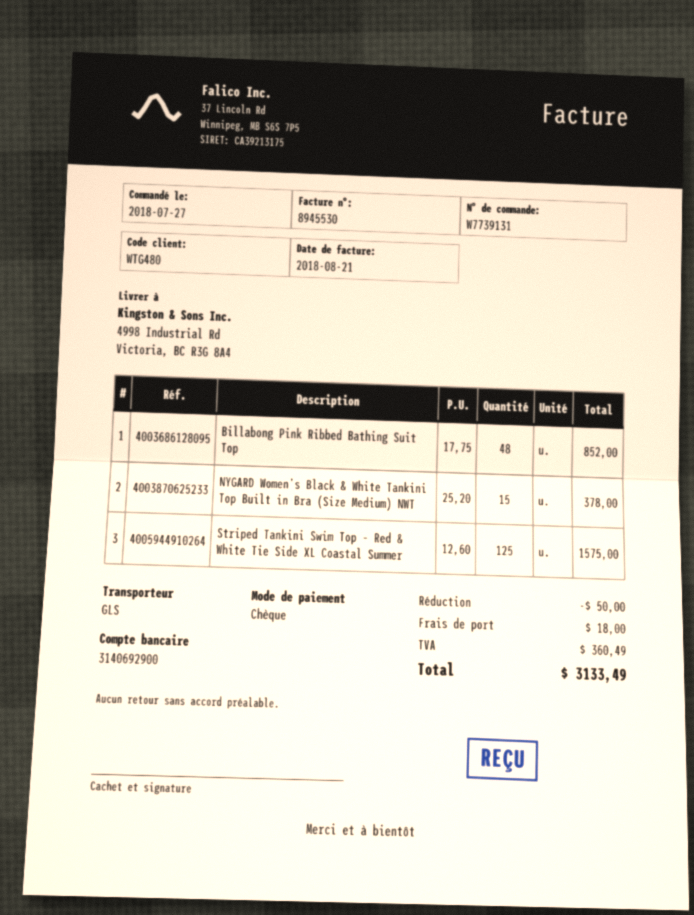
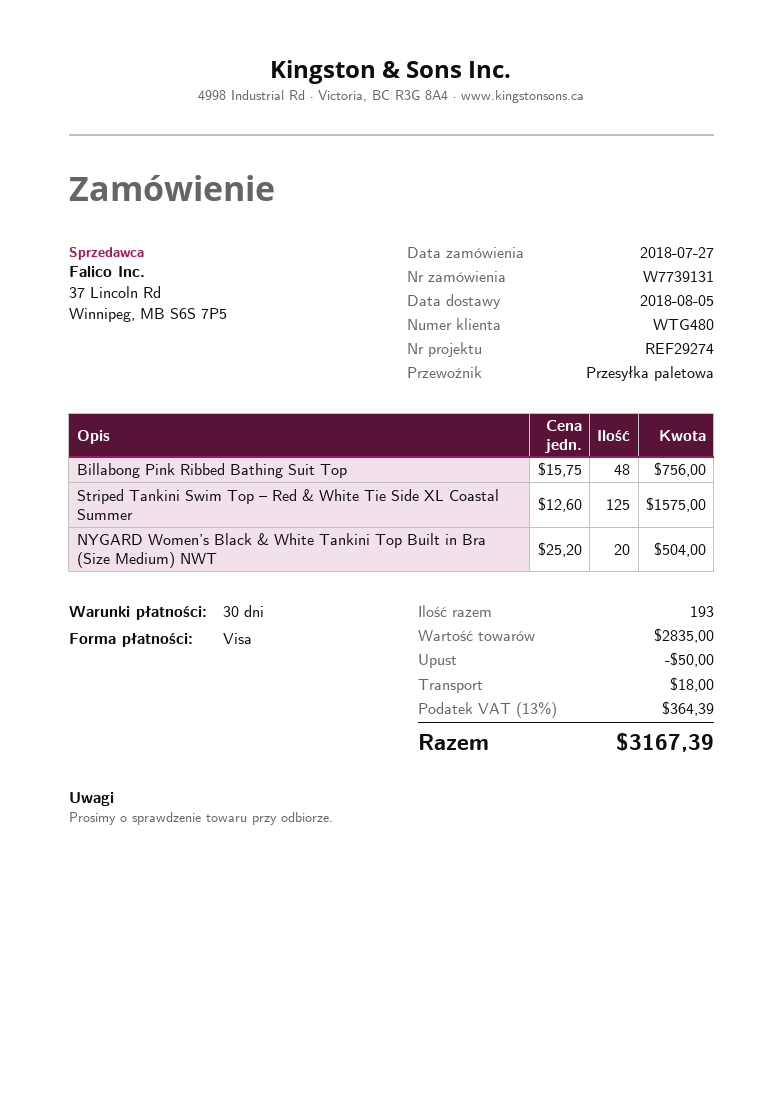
payment method: cheque -> Visa
shipping method: GLS -> pallet freight
Billabong Pink Ribbed Bathing Suit Top: 48 x 17.75 = 852.00 -> 48 x 15.75 = 756.00
NYGARD Women’s Black & White Tankini Top Built in Bra (Size Medium) NWT: 15 x 25.20 = 378.00 -> 20 x 25.20 = 504.00
tax: 360.49 -> 364.39
total: 3133.49 -> 3167.39

